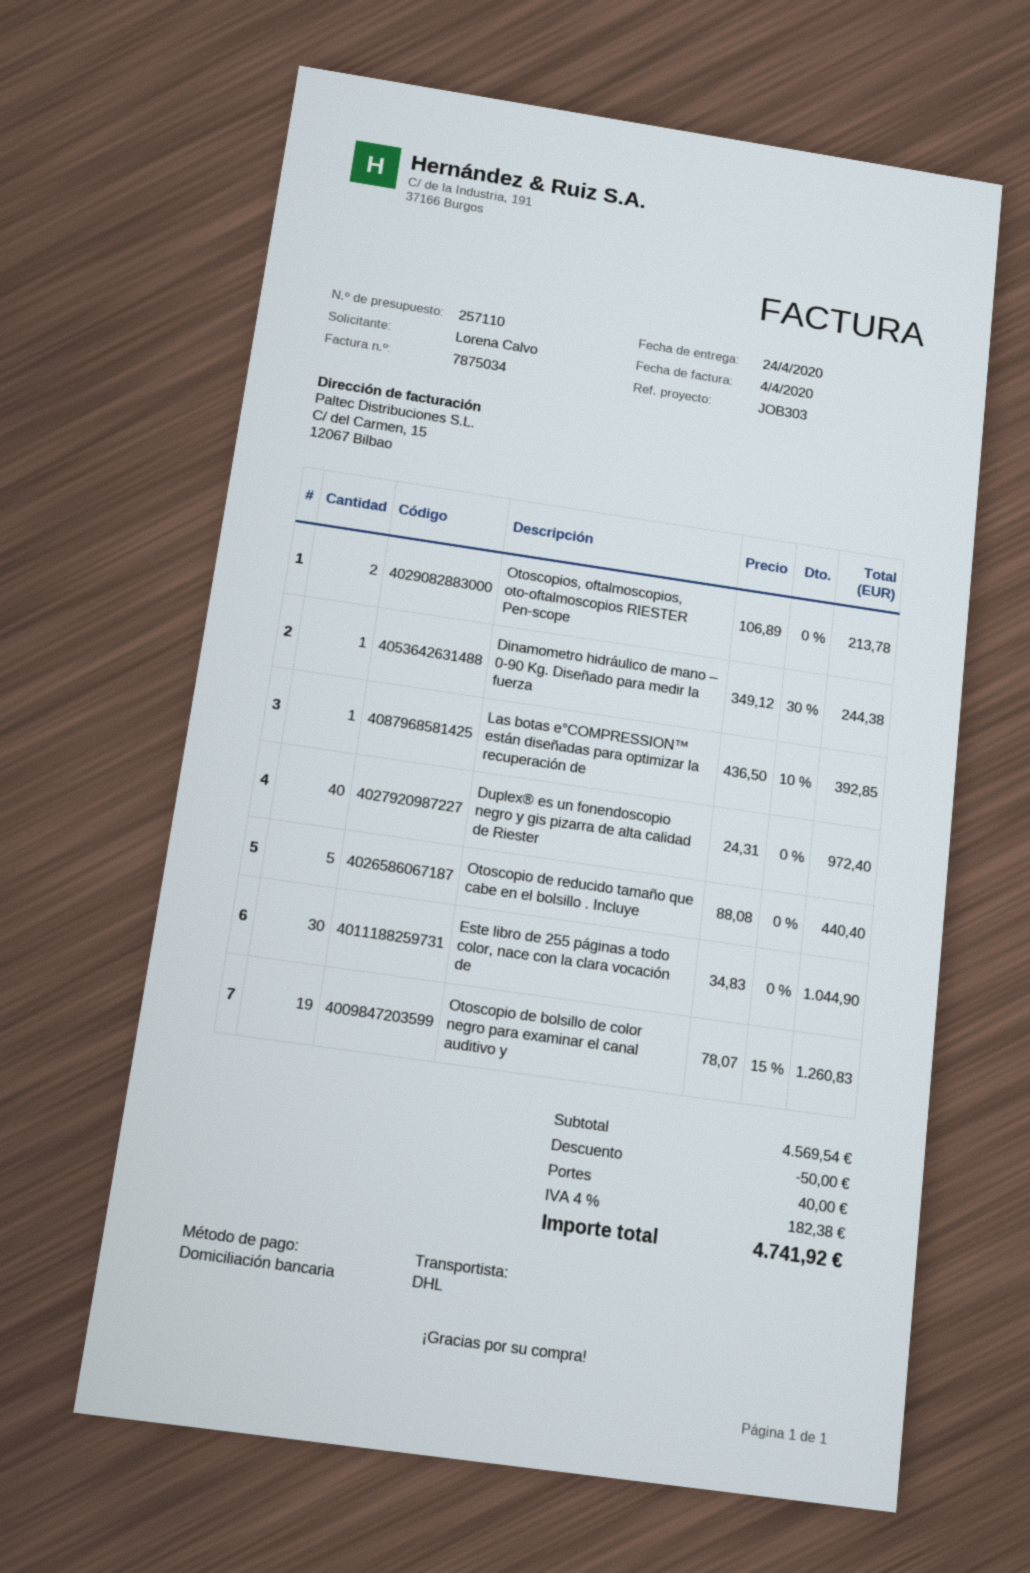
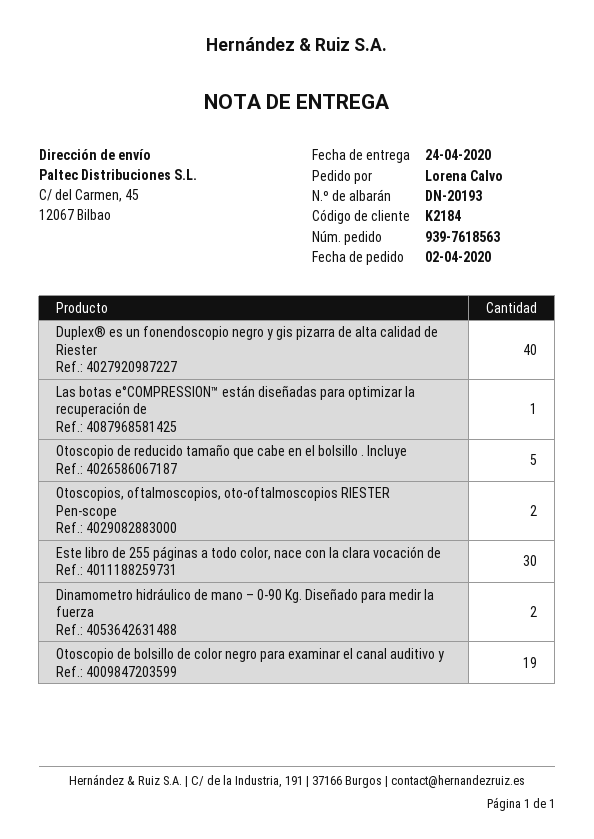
Dinamometro hidráulico de mano – 0-90 Kg. Diseñado para medir la fuerza: 1 -> 2

